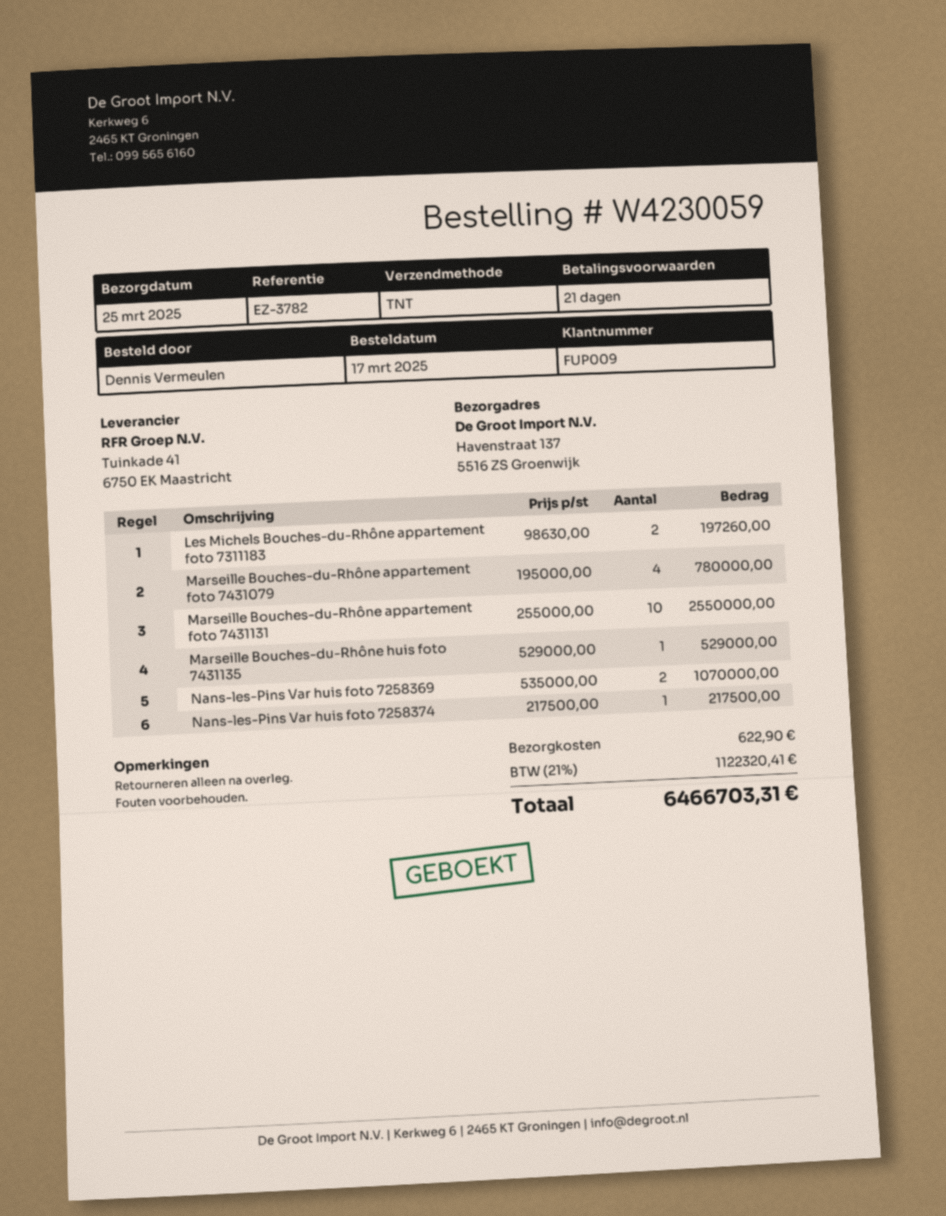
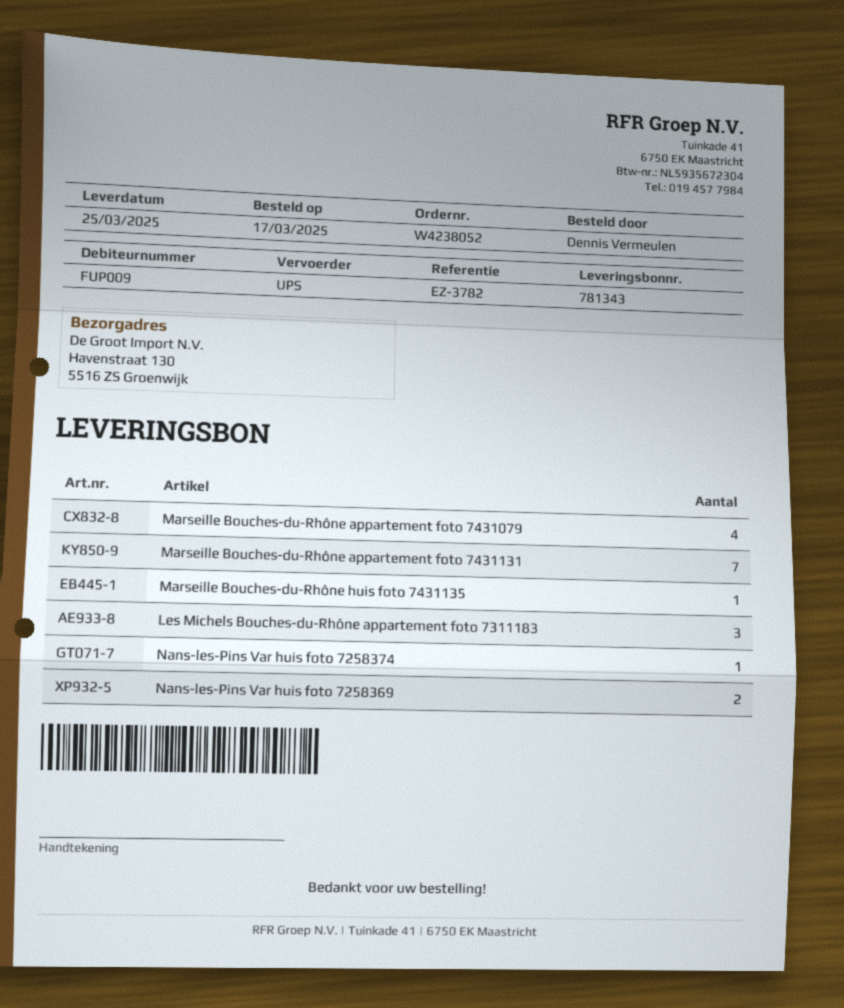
order number: W4230059 -> W4238052
shipping method: TNT -> UPS
ship to: Havenstraat 137, 5516 ZS Groenwijk -> Havenstraat 130, 5516 ZS Groenwijk
Les Michels Bouches-du-Rhône appartement foto 7311183: 2 -> 3
Marseille Bouches-du-Rhône appartement foto 7431131: 10 -> 7

